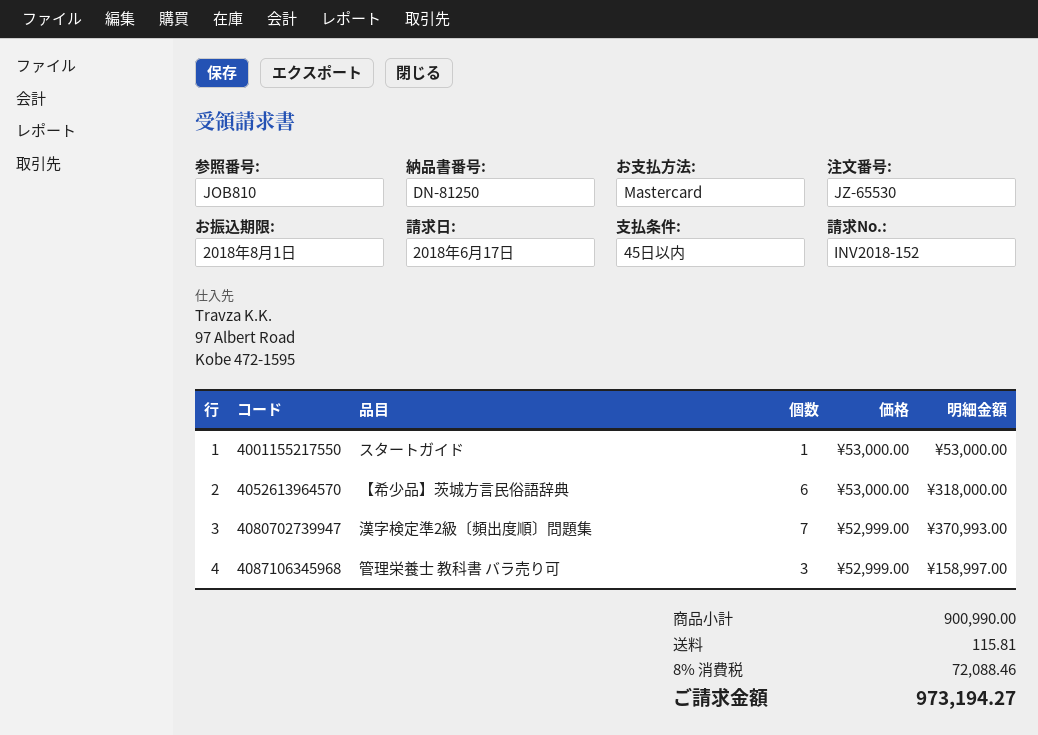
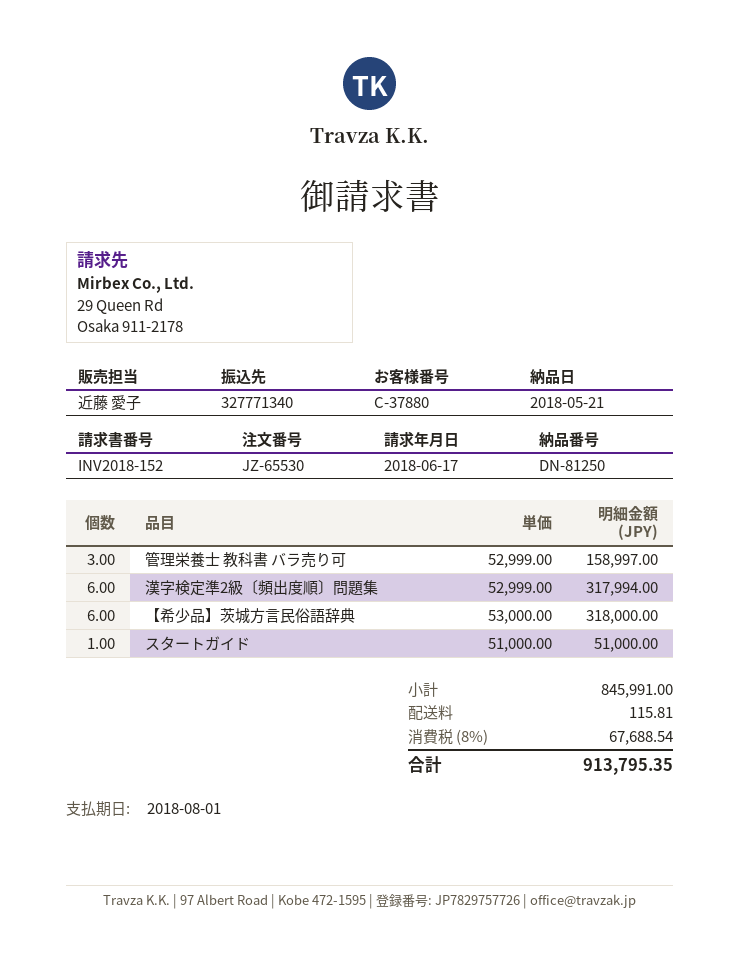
スタートガイド: 1 x 53000.00 = 53000.00 -> 1 x 51000.00 = 51000.00
漢字検定準2級〔頻出度順〕問題集: 7 x 52999.00 = 370993.00 -> 6 x 52999.00 = 317994.00
subtotal: 900990.00 -> 845991.00
tax: 8% = 72088.46 -> 8% = 67688.54
total: 973194.27 -> 913795.35

